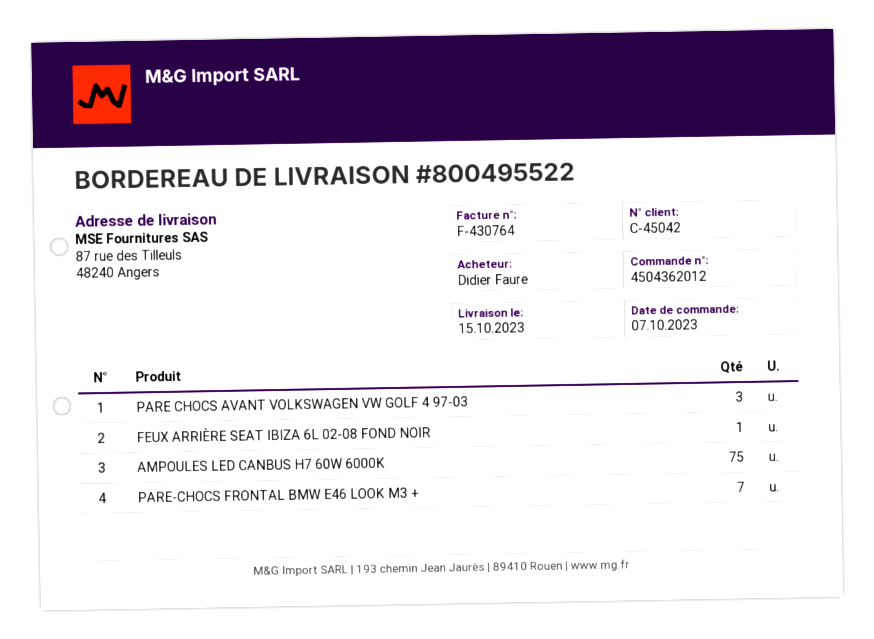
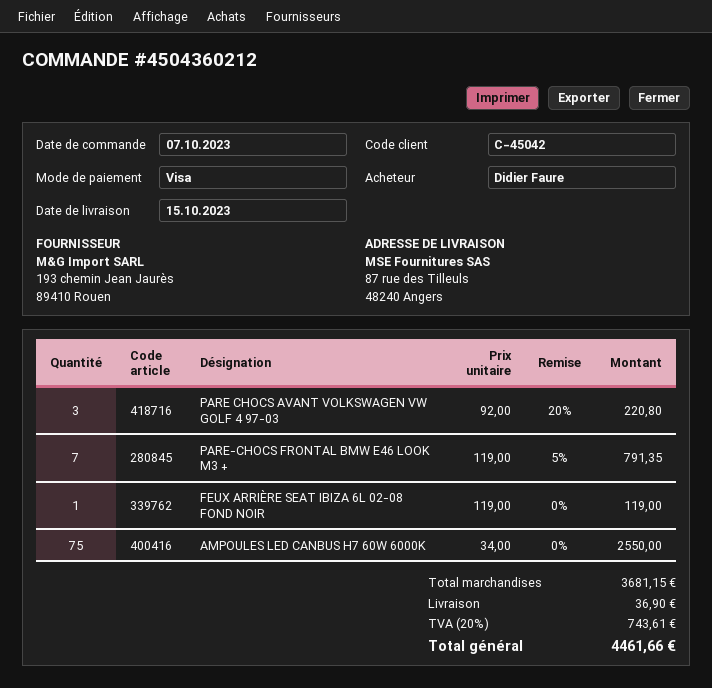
order number: 4504362012 -> 4504360212

